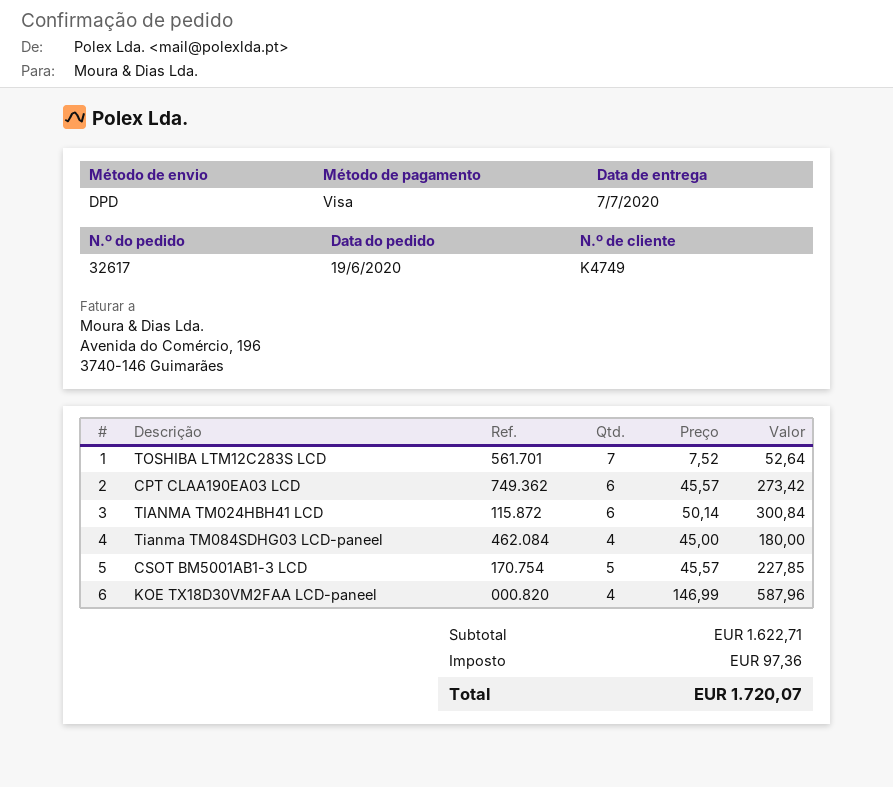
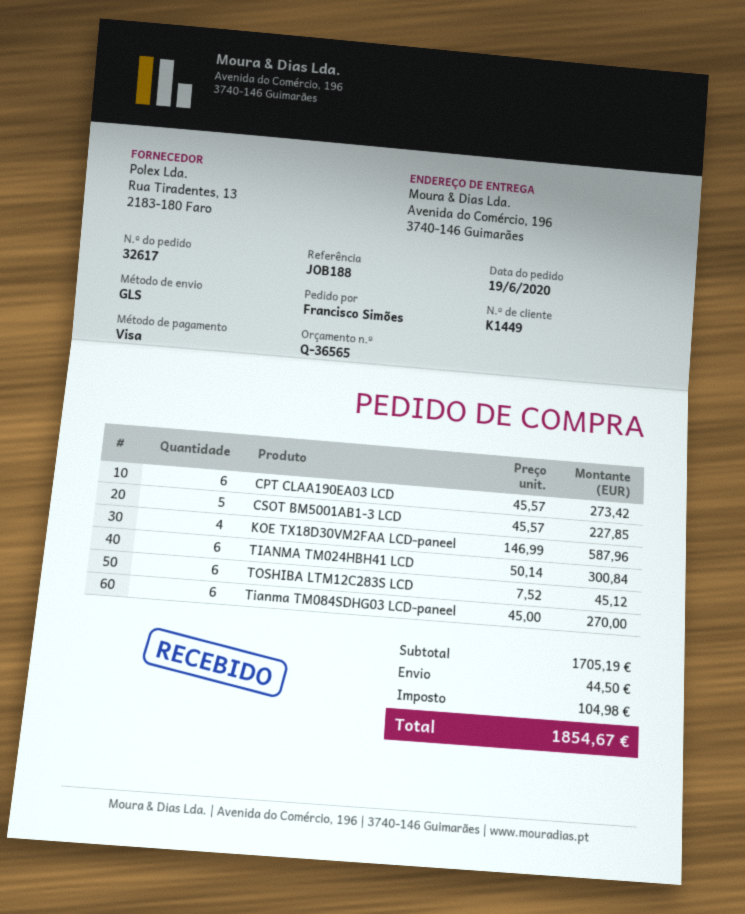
customer number: K4749 -> K1449
shipping method: DPD -> GLS
TOSHIBA LTM12C283S LCD: 7 x 7.52 = 52.64 -> 6 x 7.52 = 45.12
Tianma TM084SDHG03 LCD-paneel: 4 x 45.00 = 180.00 -> 6 x 45.00 = 270.00
subtotal: 1622.71 -> 1705.19
shipping: none -> 44.50
tax: 97.36 -> 104.98
total: 1720.07 -> 1854.67

